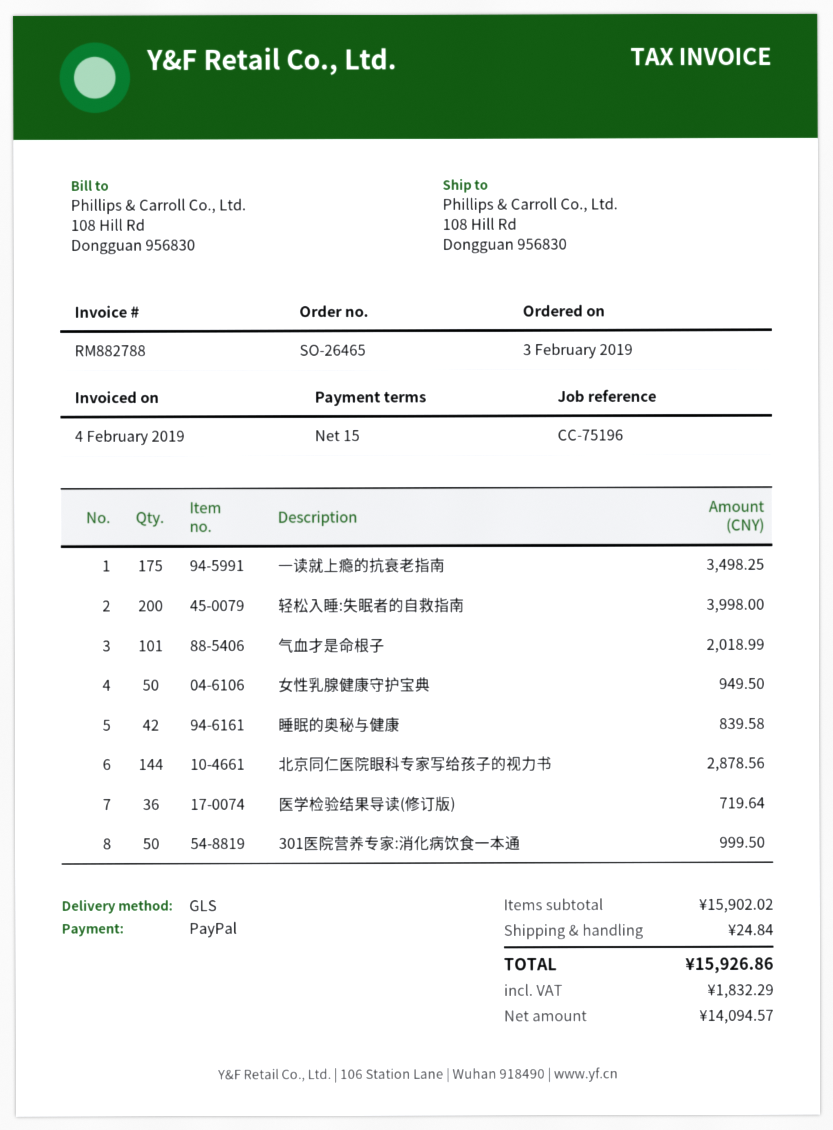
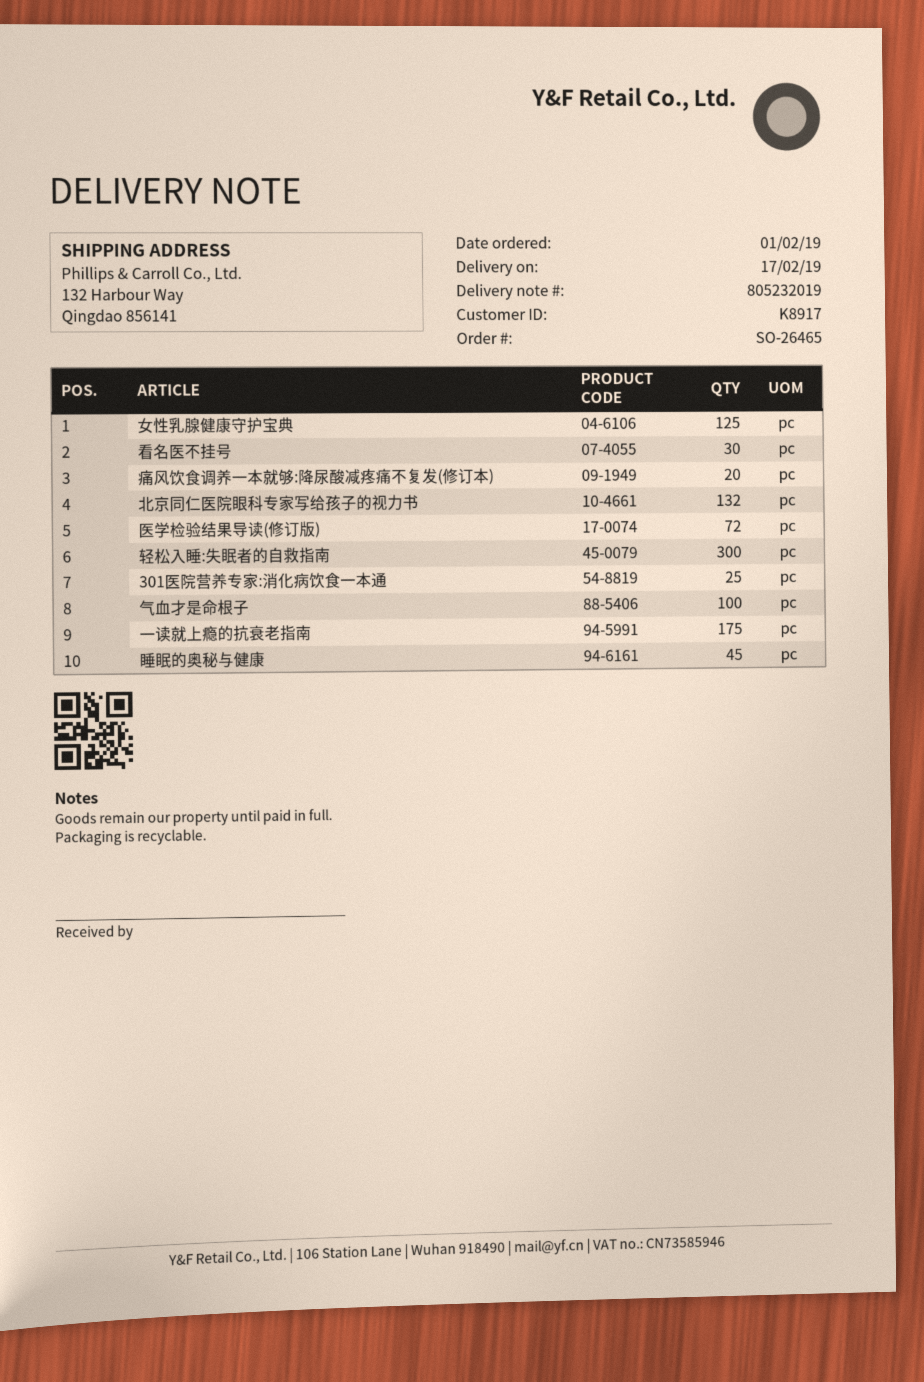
order date: 2019-02-03 -> 2019-02-01
ship to: 108 Hill Rd, Dongguan 956830 -> 132 Harbour Way, Qingdao 856141
轻松入睡:失眠者的自救指南: 200 -> 300
气血才是命根子: 101 -> 100
女性乳腺健康守护宝典: 50 -> 125
睡眠的奥秘与健康: 42 -> 45
北京同仁医院眼科专家写给孩子的视力书: 144 -> 132
医学检验结果导读(修订版): 36 -> 72
301医院营养专家:消化病饮食一本通: 50 -> 25
看名医不挂号: none -> 30
痛风饮食调养一本就够:降尿酸减疼痛不复发(修订本): none -> 20

